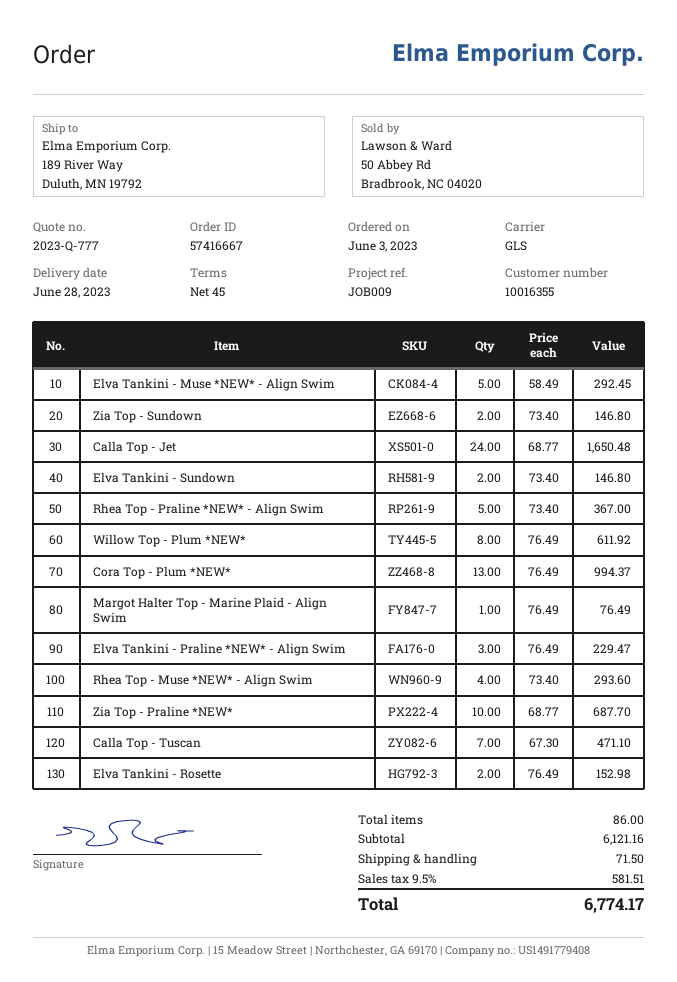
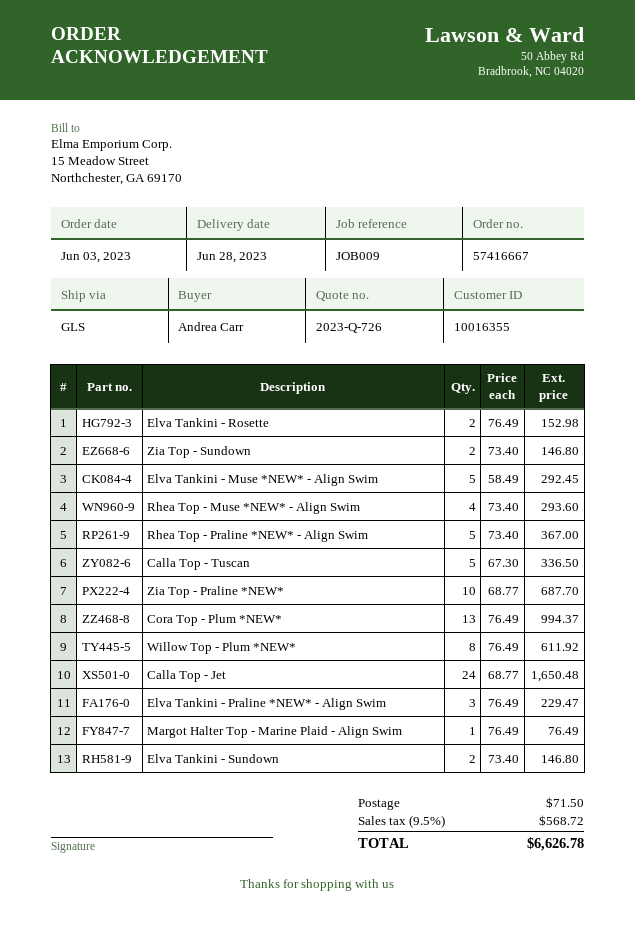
quote number: 2023-Q-777 -> 2023-Q-726
Calla Top - Tuscan: 7 x 67.30 = 471.10 -> 5 x 67.30 = 336.50
tax: 9.5% = 581.51 -> 9.5% = 568.72
total: 6774.17 -> 6626.78

